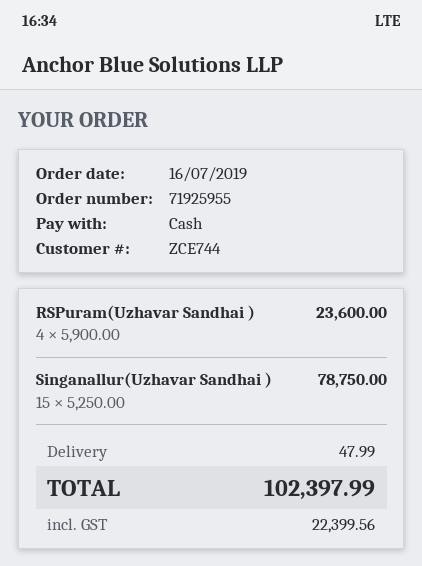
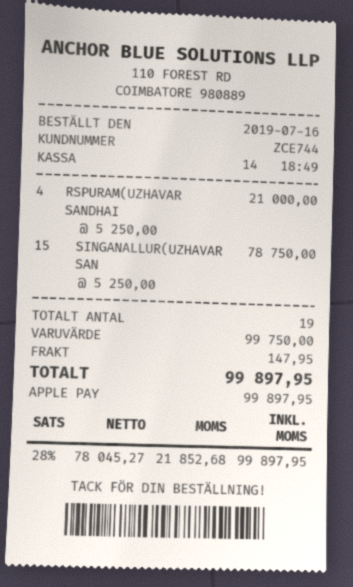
payment method: cash -> Apple Pay
RSPuram(Uzhavar Sandhai ): 4 x 5900.00 = 23600.00 -> 4 x 5250.00 = 21000.00
shipping: 47.99 -> 147.95
tax: 22399.56 -> 21852.68
total: 102397.99 -> 99897.95

